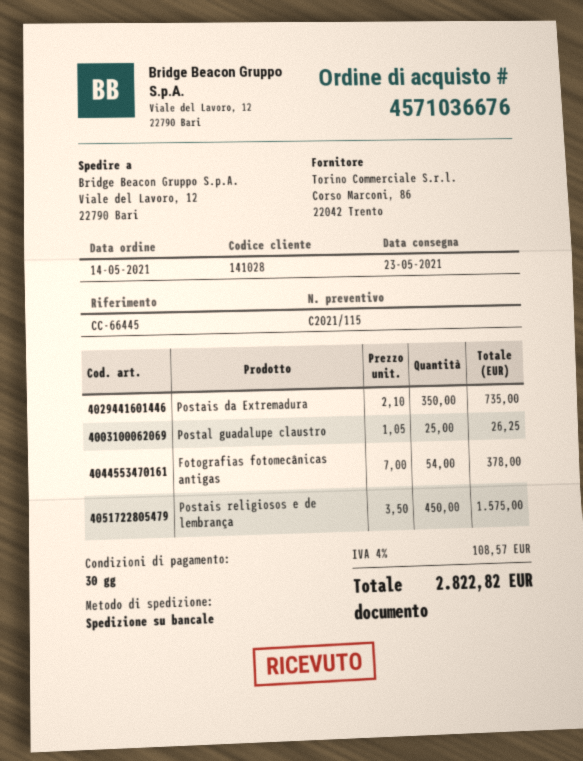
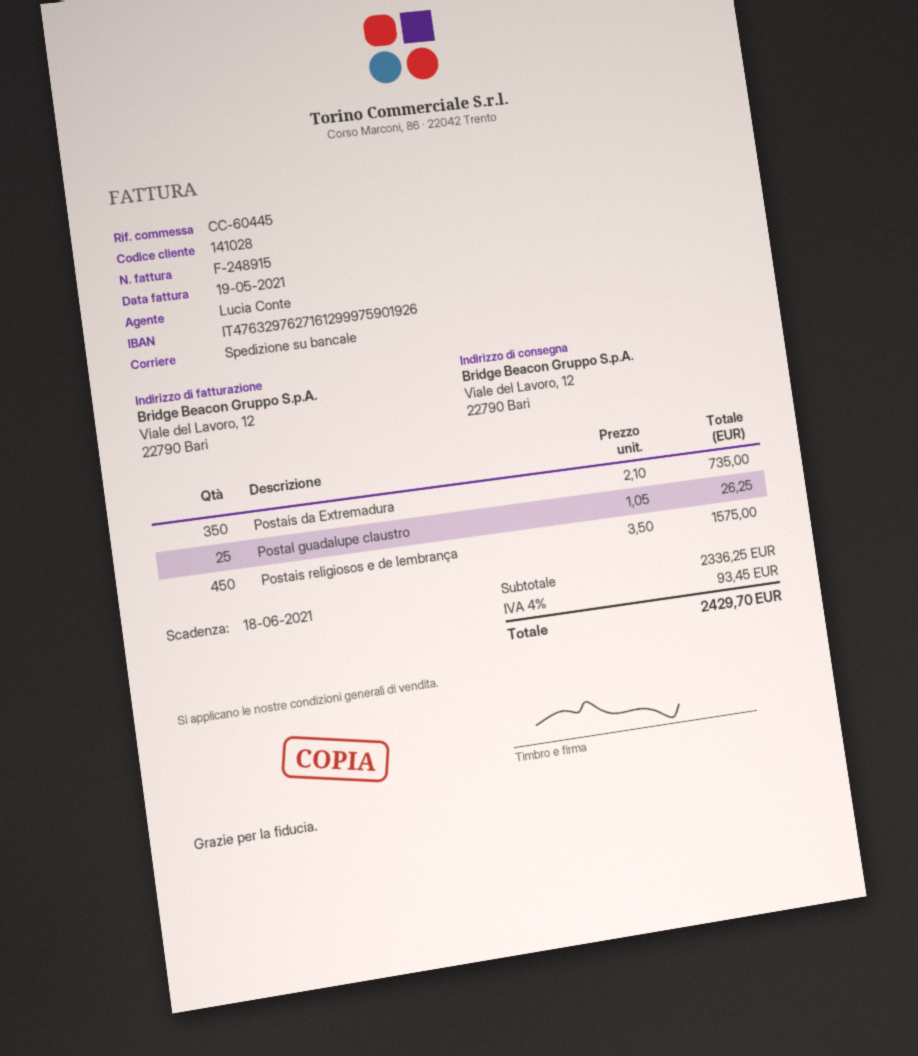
reference: CC-66445 -> CC-60445
Fotografias fotomecânicas antigas: 54 x 7.00 = 378.00 -> none
tax: 4% = 108.57 -> 4% = 93.45
total: 2822.82 -> 2429.70

